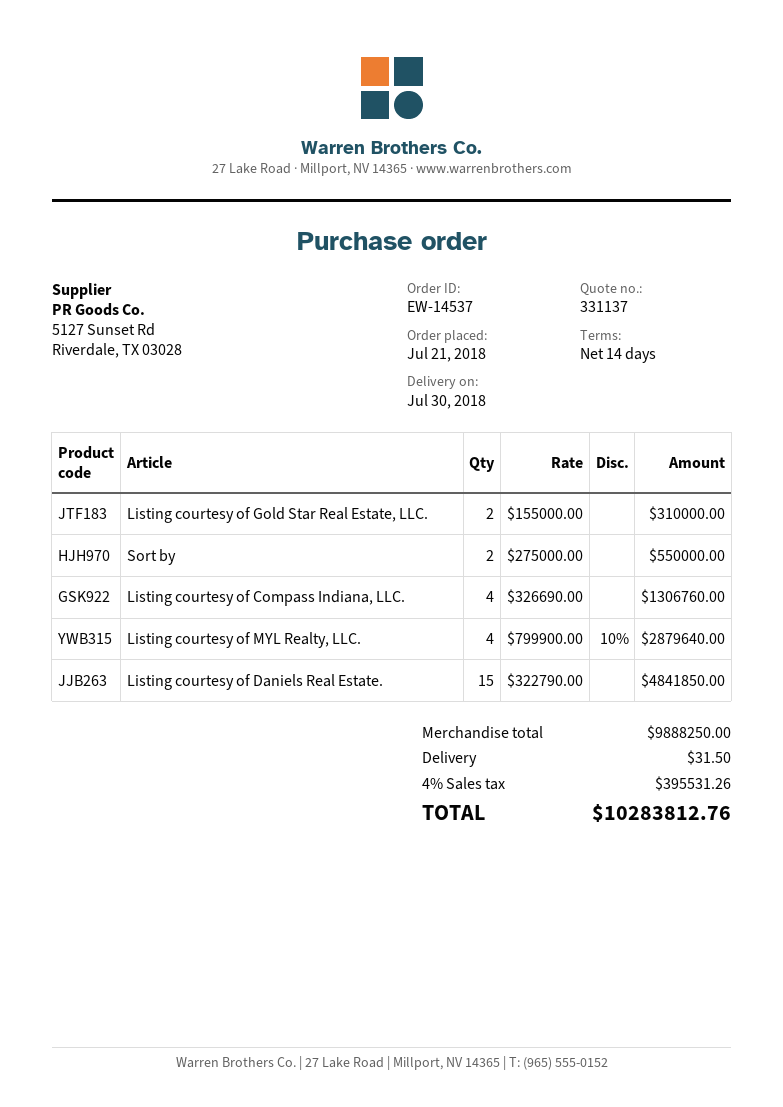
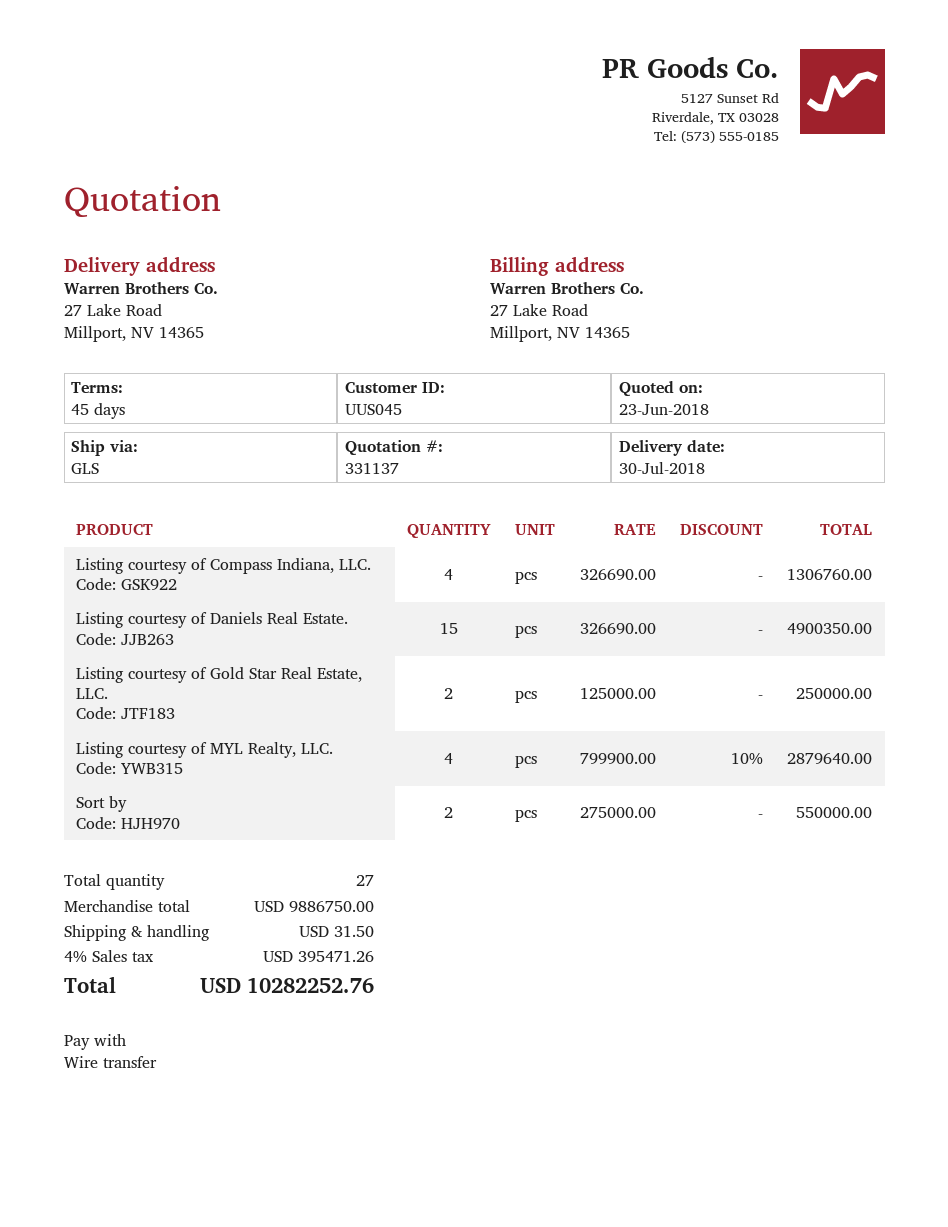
payment terms: 14 days -> 45 days
Listing courtesy of Gold Star Real Estate, LLC.: 2 x 155000.00 = 310000.00 -> 2 x 125000.00 = 250000.00
Listing courtesy of Daniels Real Estate.: 15 x 322790.00 = 4841850.00 -> 15 x 326690.00 = 4900350.00
subtotal: 9888250.00 -> 9886750.00
tax: 4% = 395531.26 -> 4% = 395471.26
total: 10283812.76 -> 10282252.76

